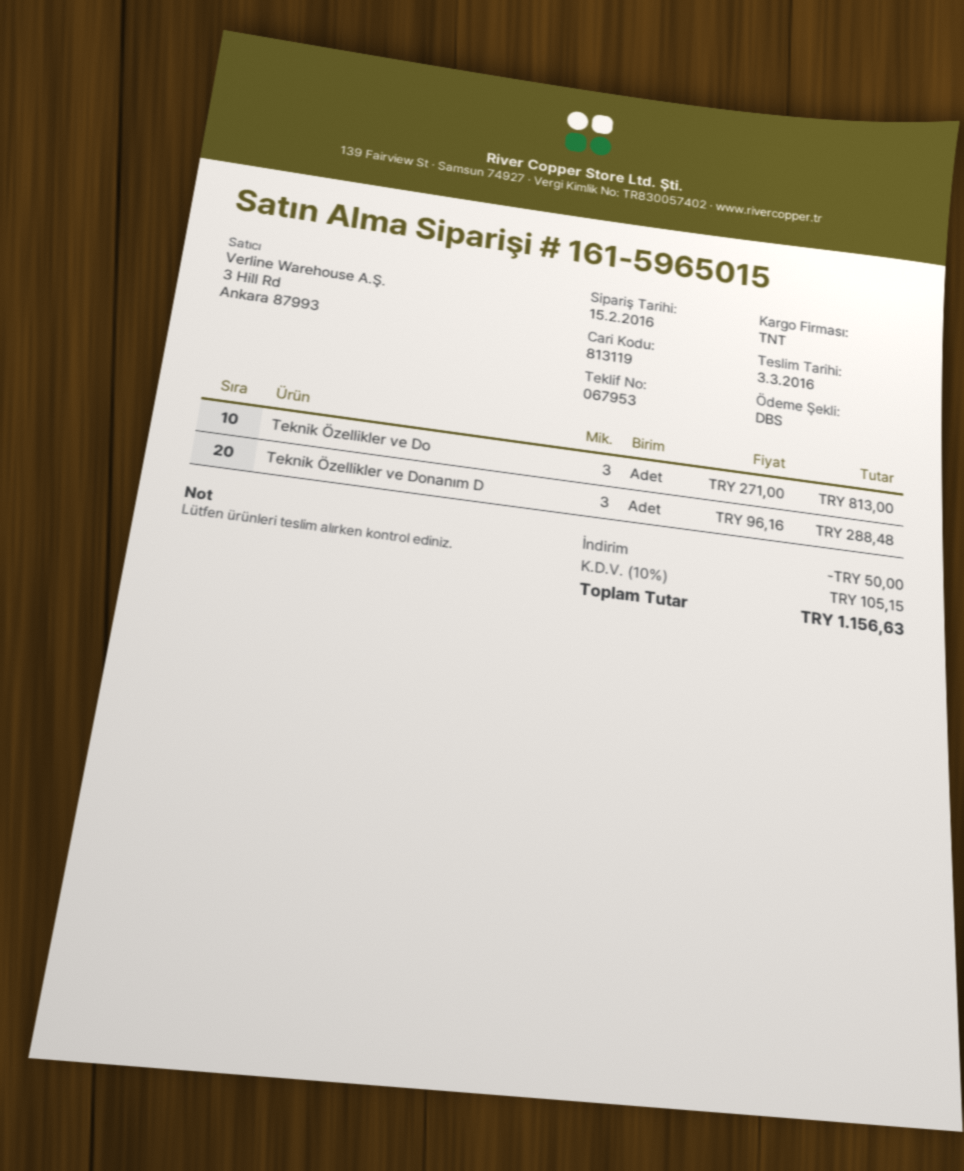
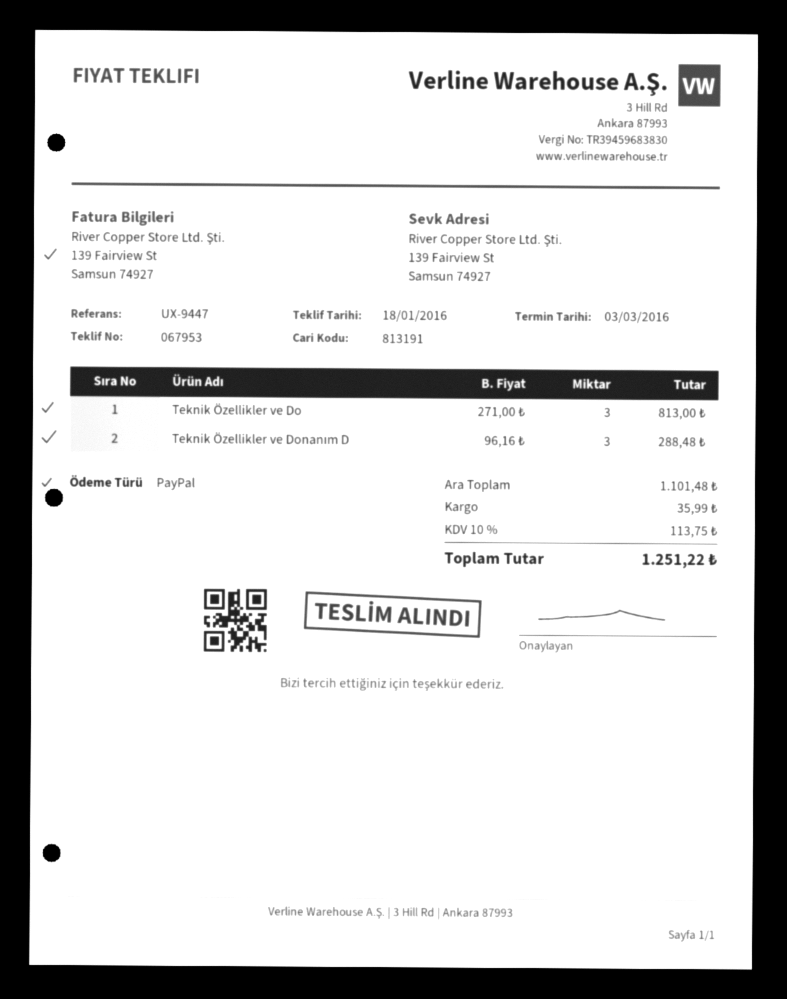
customer number: 813119 -> 813191
payment method: direct debit -> PayPal
discount: 50.00 -> none
shipping: none -> 35.99
tax: 10% = 105.15 -> 10% = 113.75
total: 1156.63 -> 1251.22

